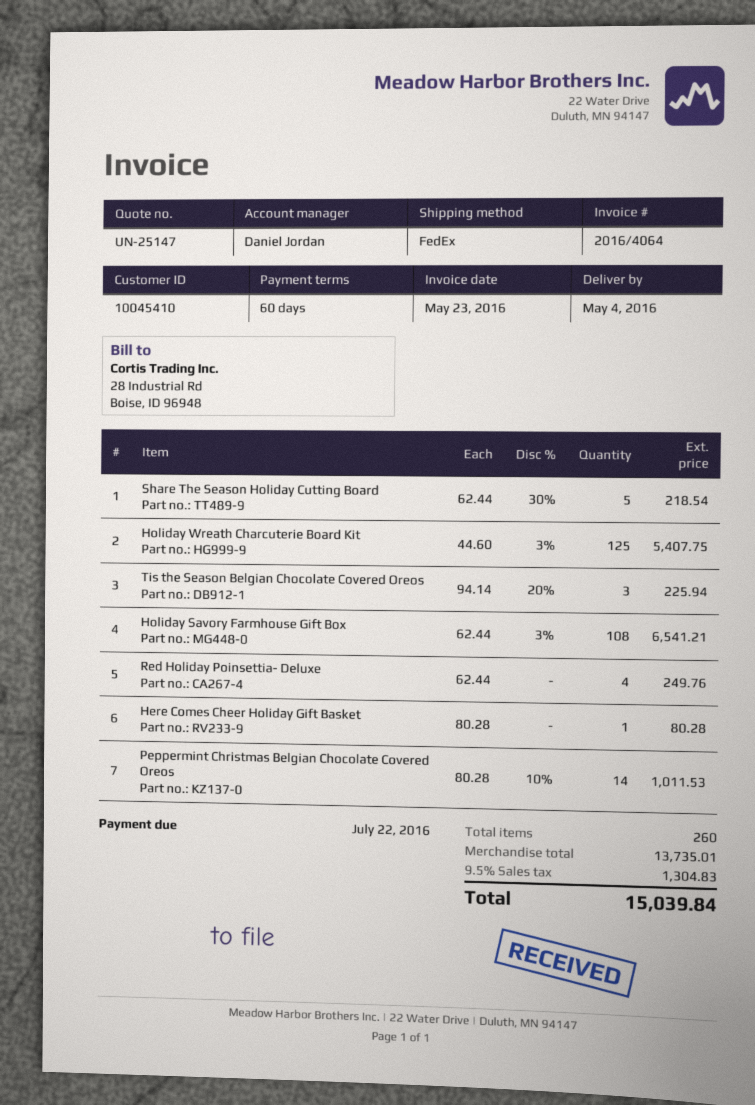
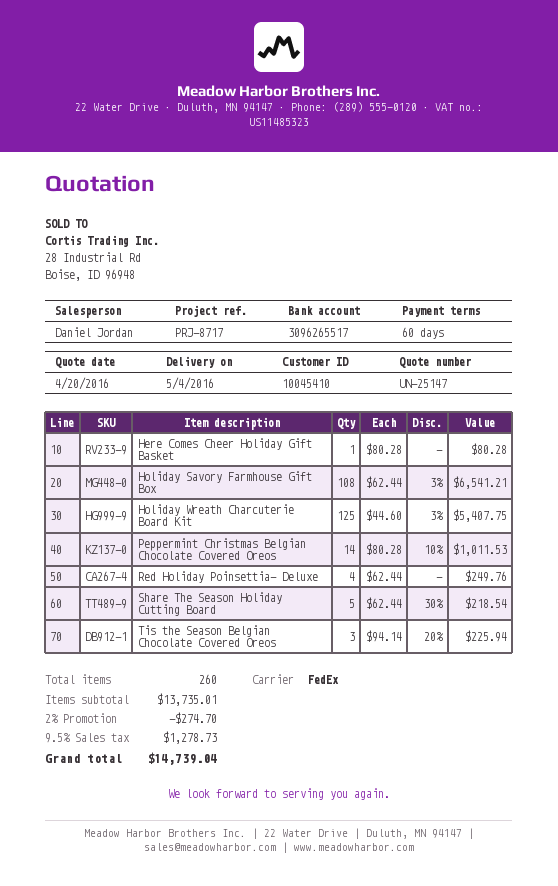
discount: none -> 2% = 274.70
tax: 9.5% = 1304.83 -> 9.5% = 1278.73
total: 15039.84 -> 14739.04

